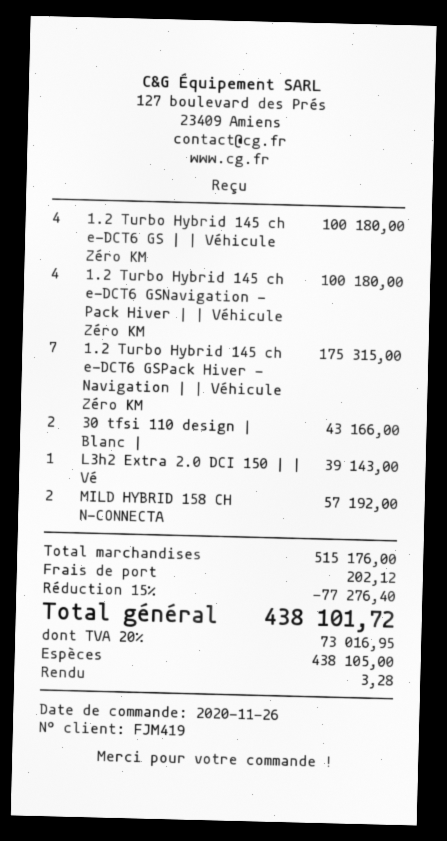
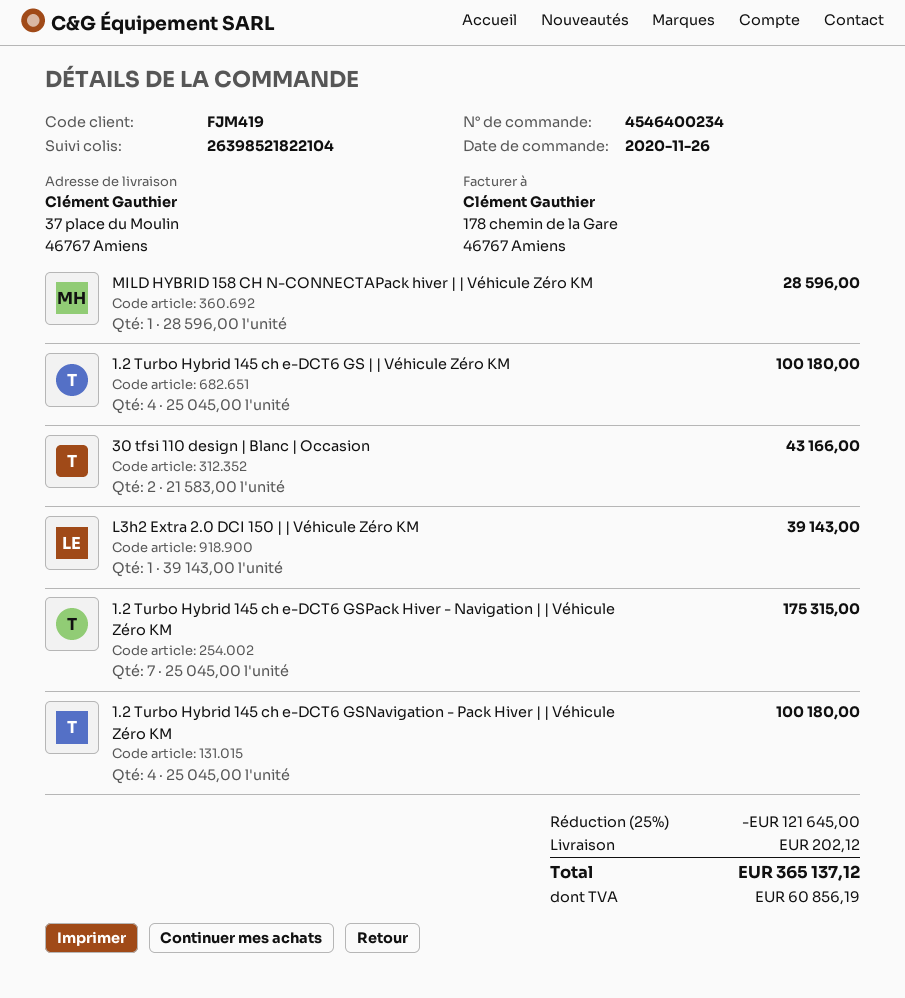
MILD HYBRID 158 CH N-CONNECTA: 2 for 57192.00 -> 1 for 28596.00
discount: 15% = 77276.40 -> 25% = 121645.00
tax: 73016.95 -> 60856.19
total: 438101.72 -> 365137.12

